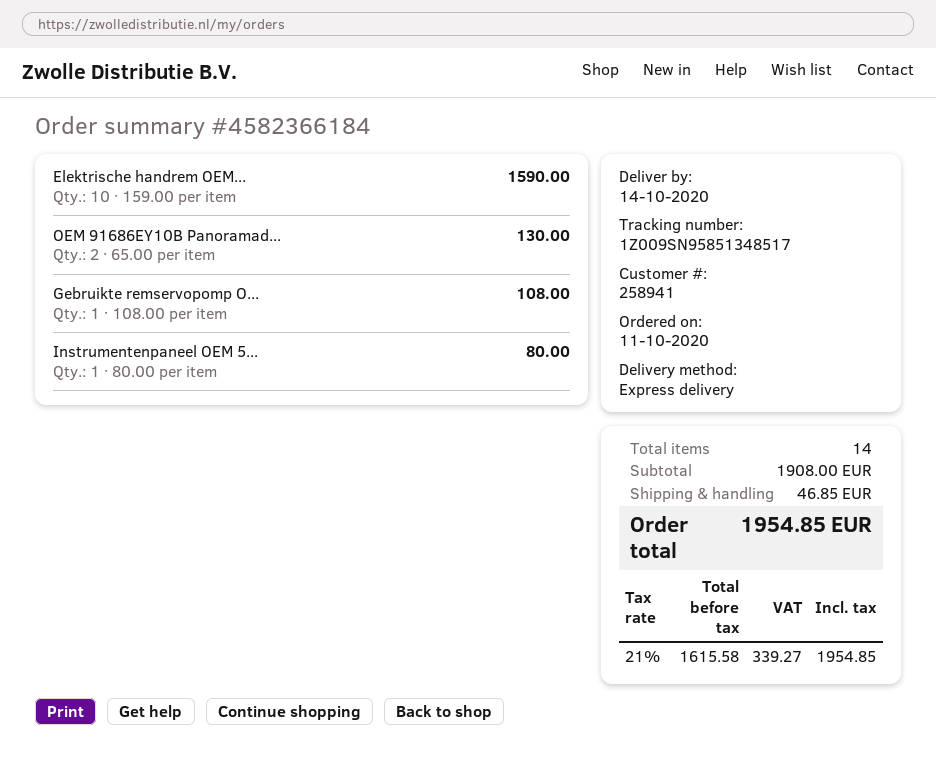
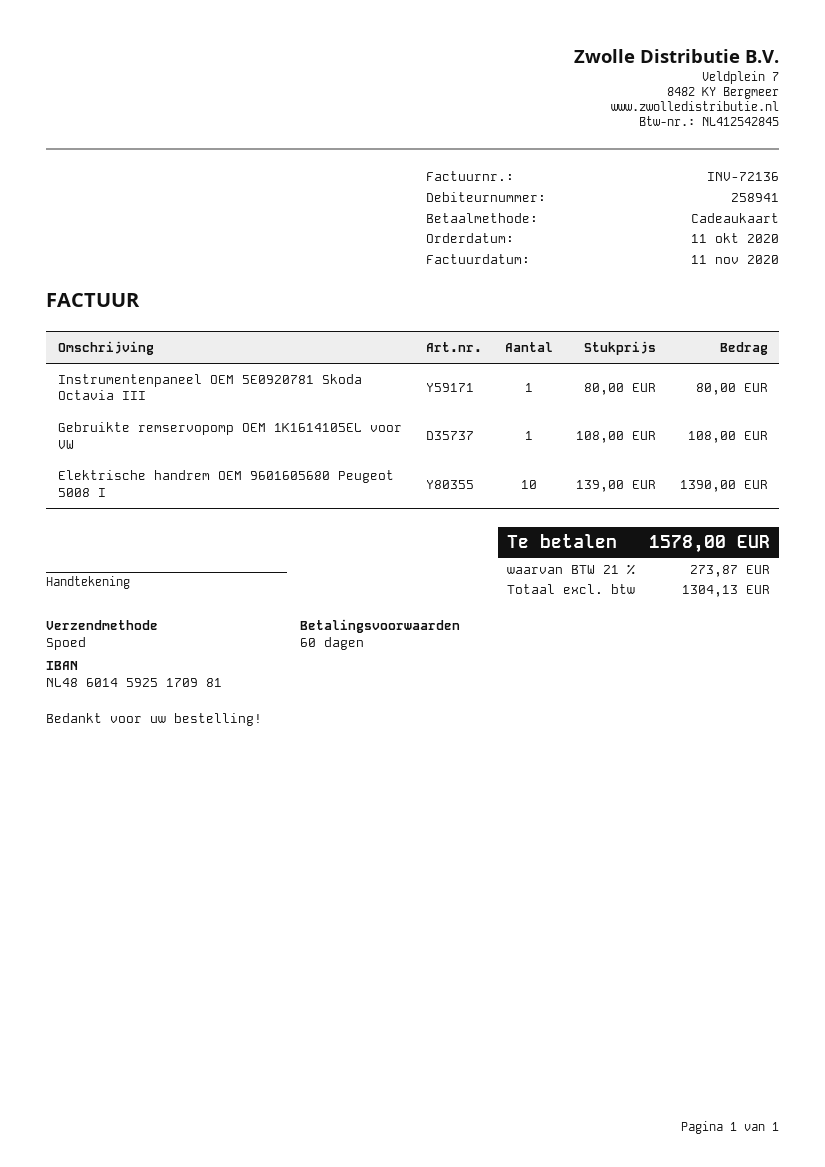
Elektrische handrem OEM...: 10 x 159.00 = 1590.00 -> 10 x 139.00 = 1390.00
OEM 91686EY10B Panoramad...: 2 x 65.00 = 130.00 -> none
shipping: 46.85 -> none
net: 1615.58 -> 1304.13
tax: 21% = 339.27 -> 21% = 273.87
total: 1954.85 -> 1578.00

